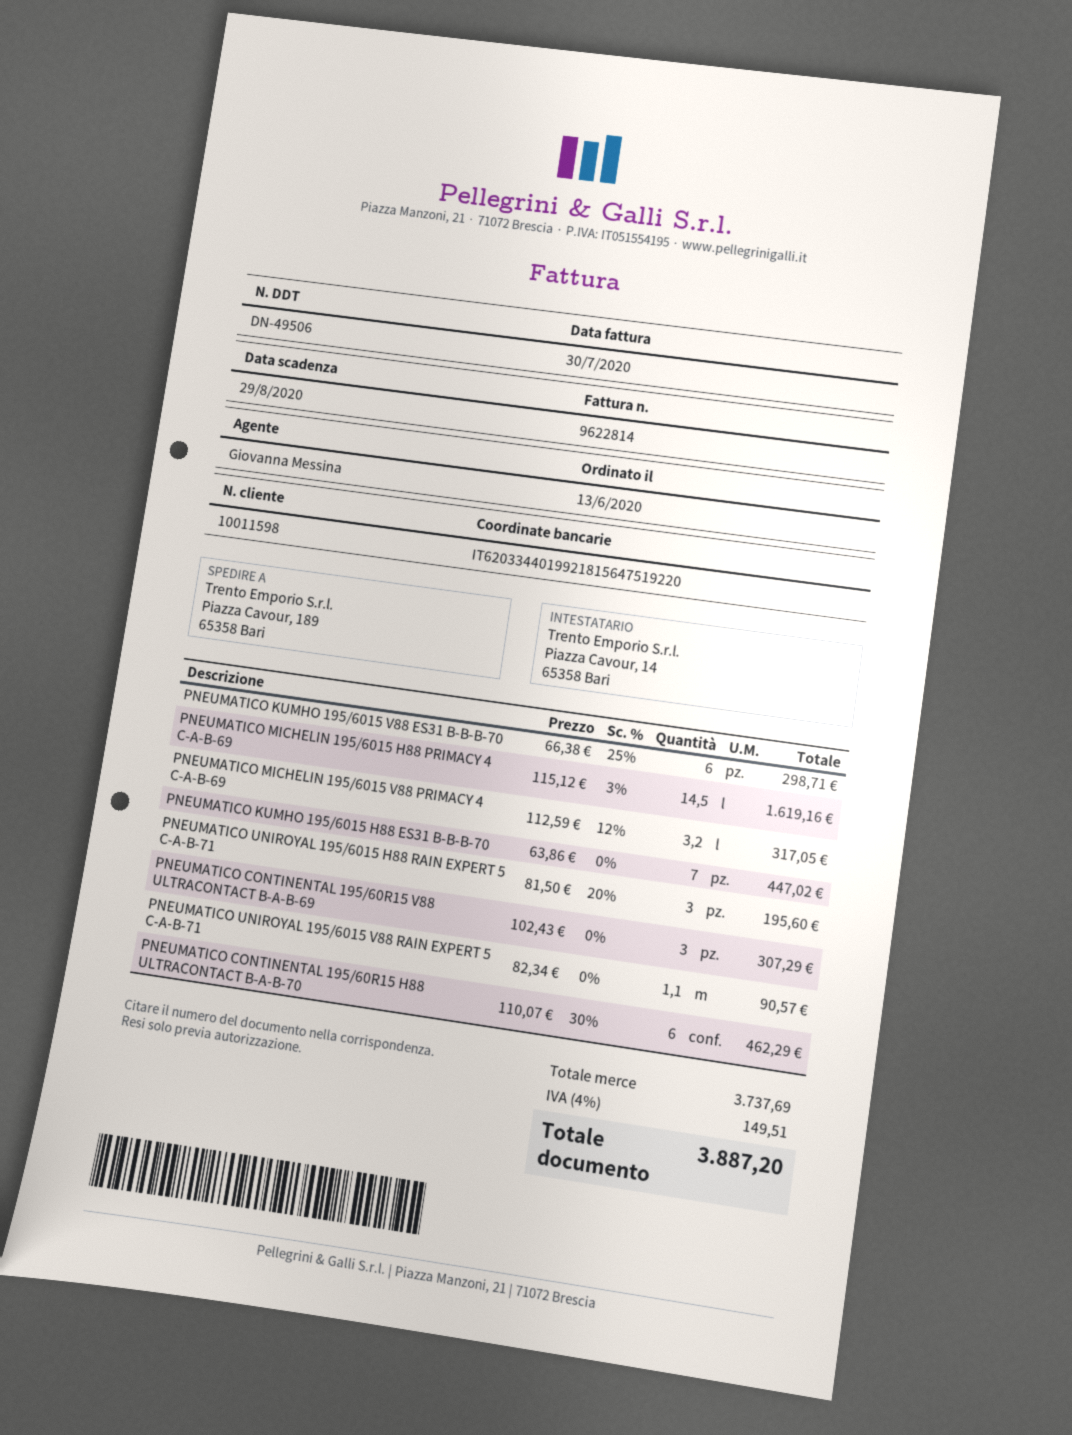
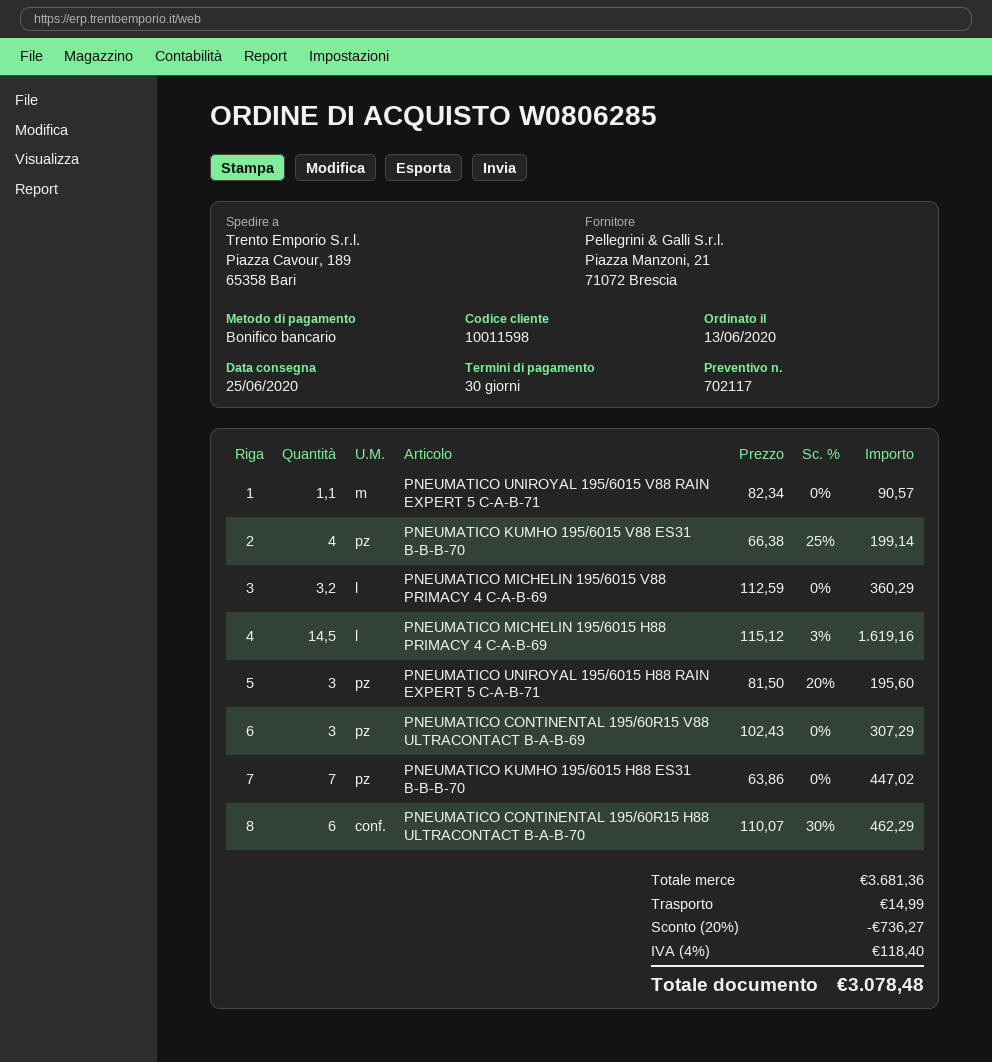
PNEUMATICO KUMHO 195/6015 V88 ES31 B-B-B-70: 6 x 66.38 - 25% = 298.71 -> 4 x 66.38 - 25% = 199.14
PNEUMATICO MICHELIN 195/6015 V88 PRIMACY 4 C-A-B-69: 3.2 x 112.59 - 12% = 317.05 -> 3.2 x 112.59 = 360.29
subtotal: 3737.69 -> 3681.36
discount: none -> 20% = 736.27
shipping: none -> 14.99
tax: 4% = 149.51 -> 4% = 118.40
total: 3887.20 -> 3078.48

